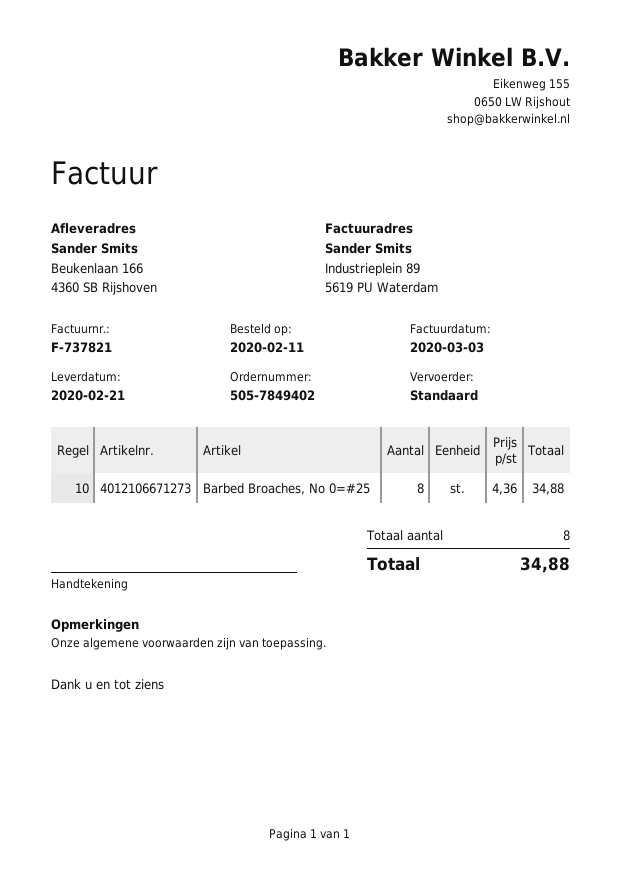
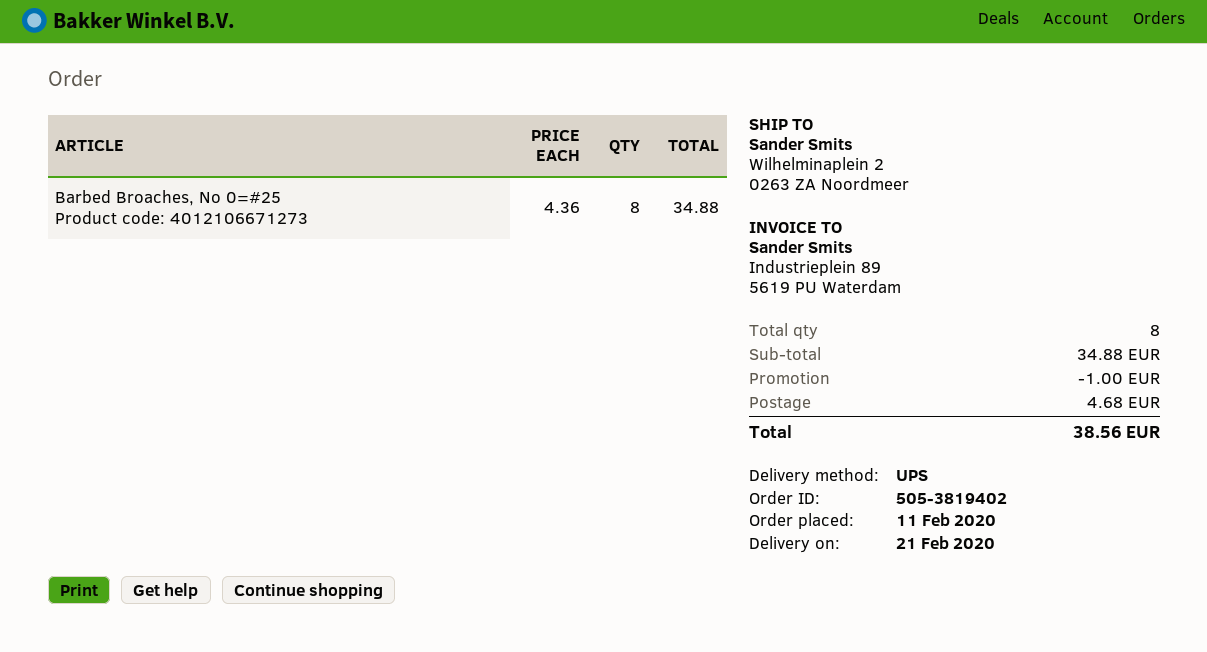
order number: 505-7849402 -> 505-3819402
shipping method: standard -> UPS
ship to: Beukenlaan 166, 4360 SB Rijshoven -> Wilhelminaplein 2, 0263 ZA Noordmeer
discount: none -> 1.00
shipping: none -> 4.68
total: 34.88 -> 38.56

